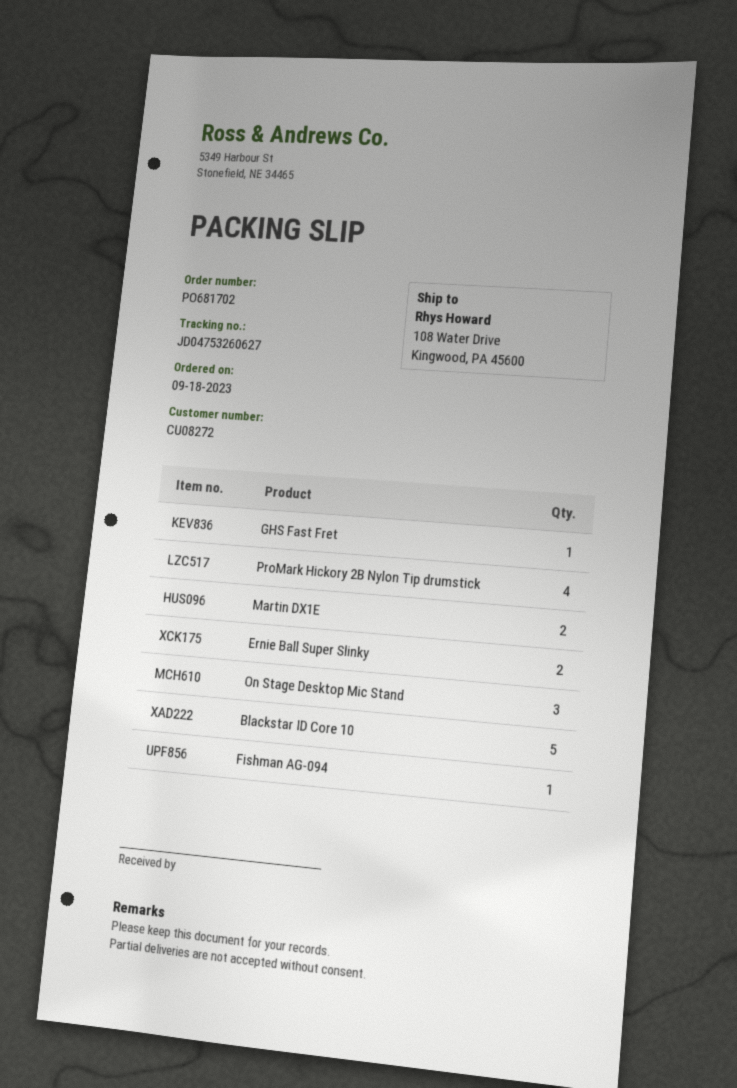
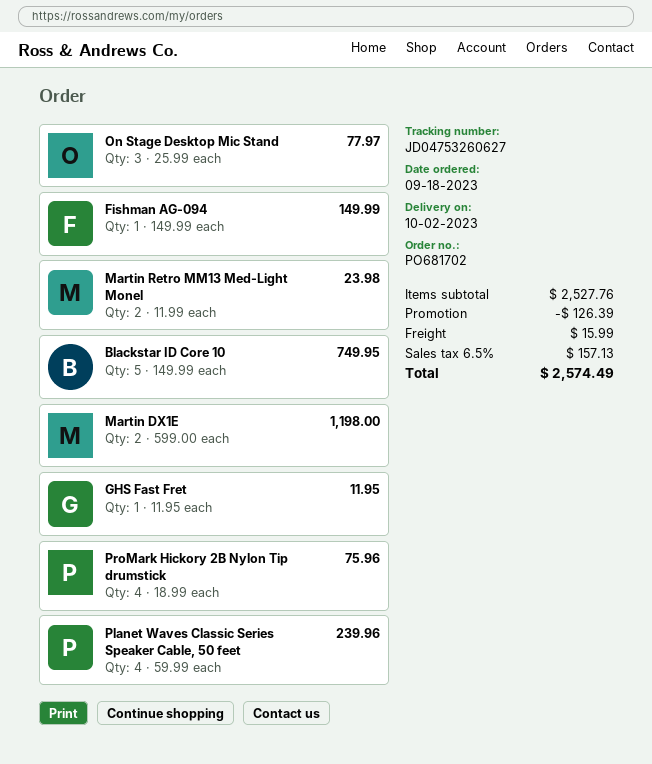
Ernie Ball Super Slinky: 2 -> none
Martin Retro MM13 Med-Light Monel: none -> 2
Planet Waves Classic Series Speaker Cable, 50 feet: none -> 4

